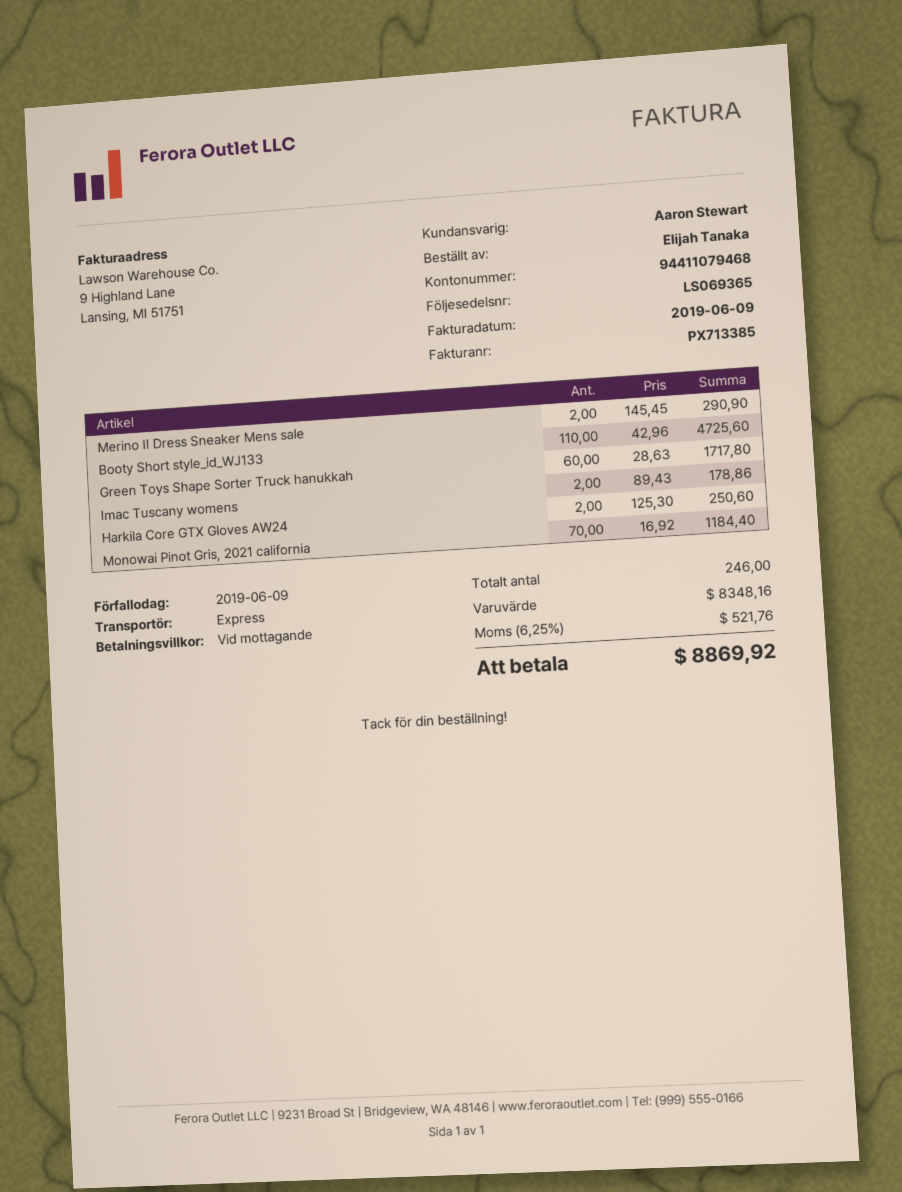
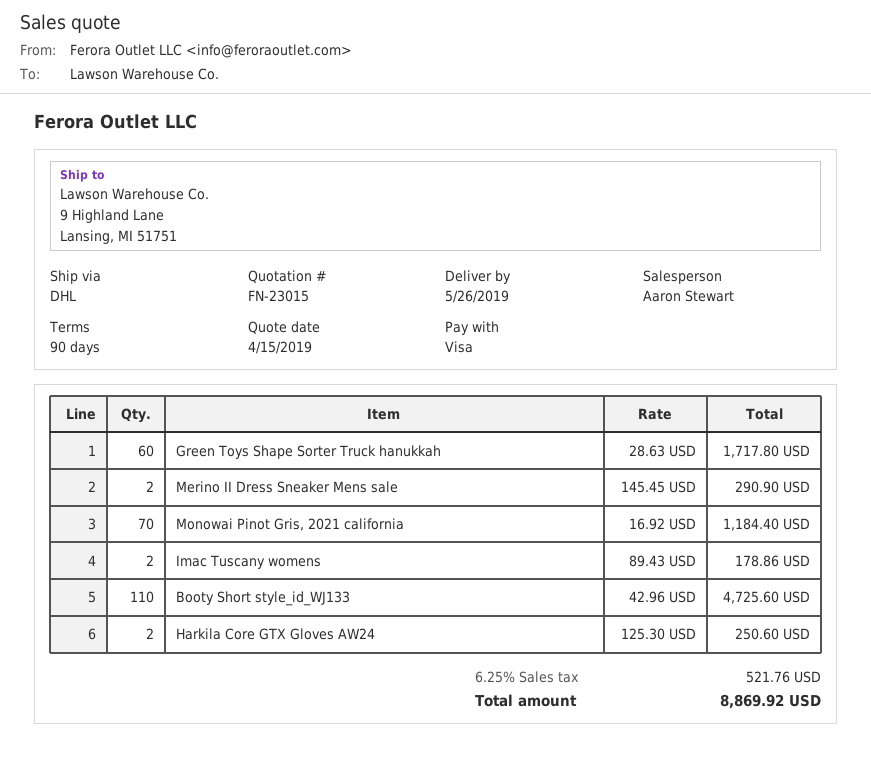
payment terms: on receipt -> 90 days
shipping method: express -> DHL

